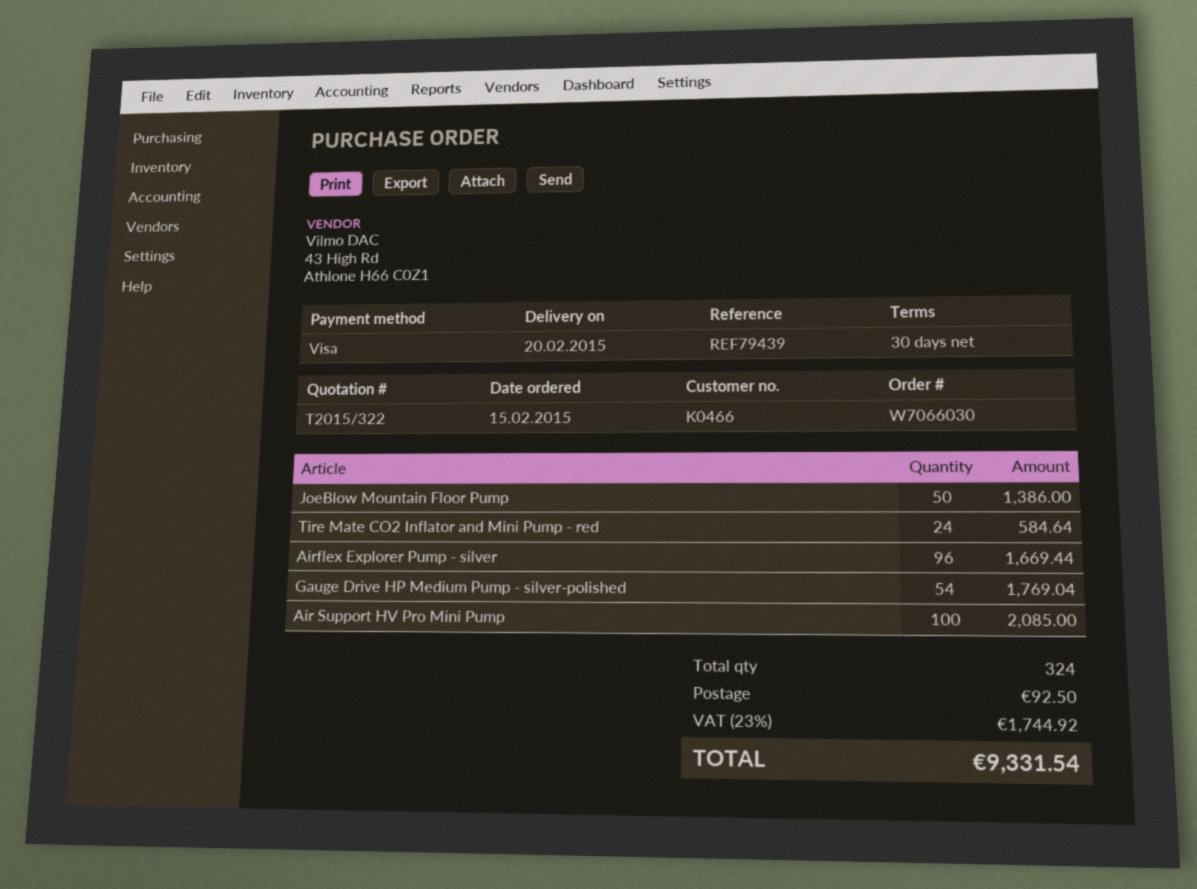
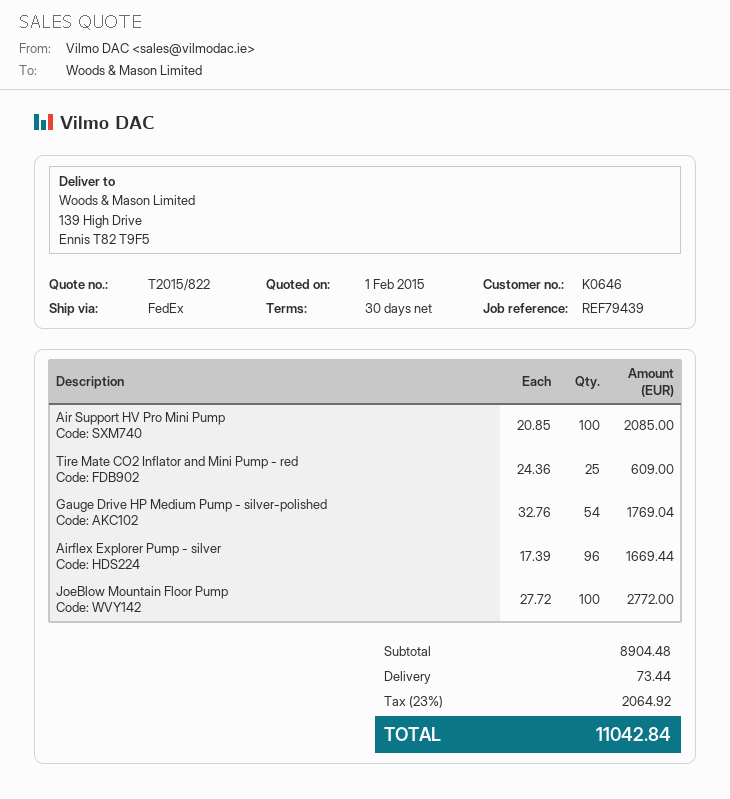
quote number: T2015/322 -> T2015/822
customer number: K0466 -> K0646
JoeBlow Mountain Floor Pump: 50 for 1386.00 -> 100 for 2772.00
Tire Mate CO2 Inflator and Mini Pump - red: 24 for 584.64 -> 25 for 609.00
shipping: 92.50 -> 73.44
tax: 23% = 1744.92 -> 23% = 2064.92
total: 9331.54 -> 11042.84

